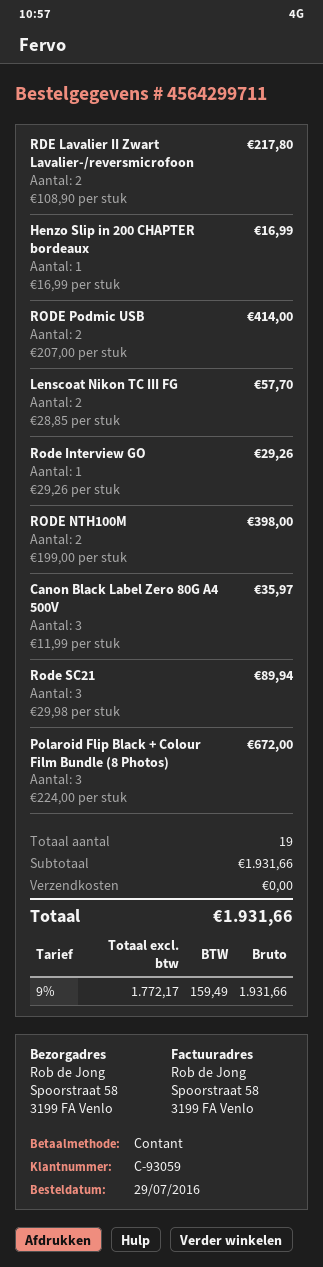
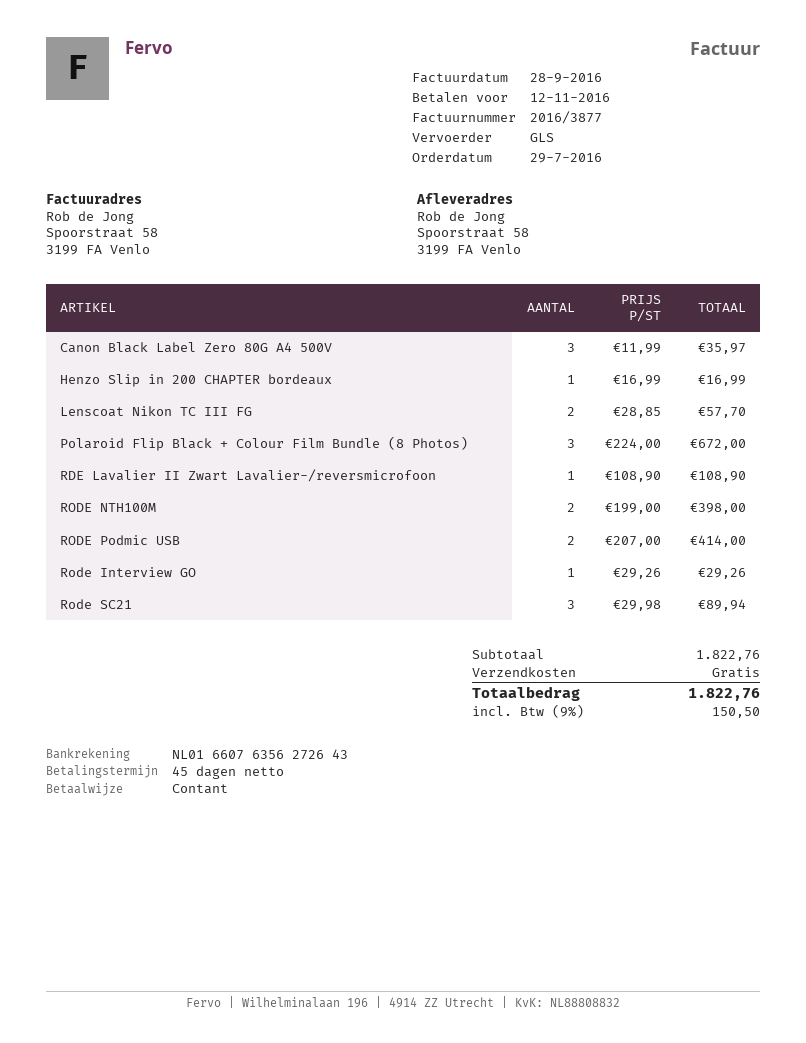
RDE Lavalier II Zwart Lavalier-/reversmicrofoon: 2 x 108.90 = 217.80 -> 1 x 108.90 = 108.90
subtotal: 1931.66 -> 1822.76
tax: 9% = 159.49 -> 9% = 150.50
total: 1931.66 -> 1822.76

